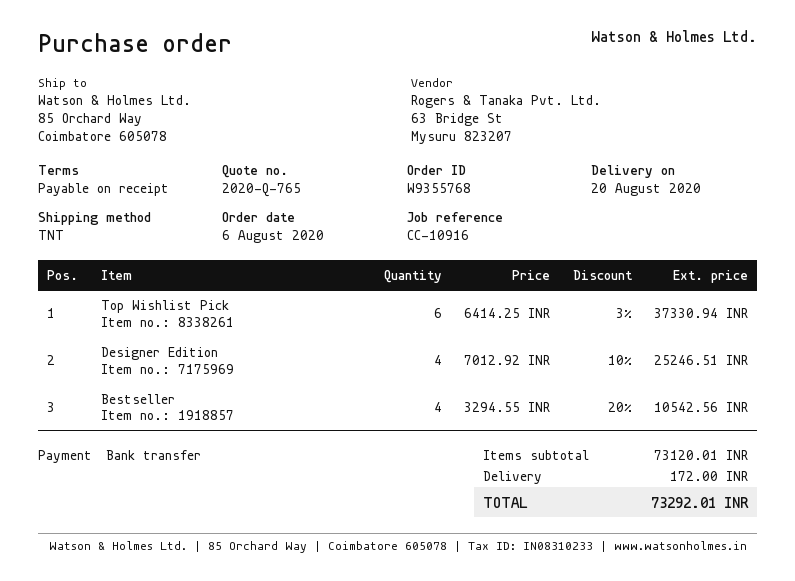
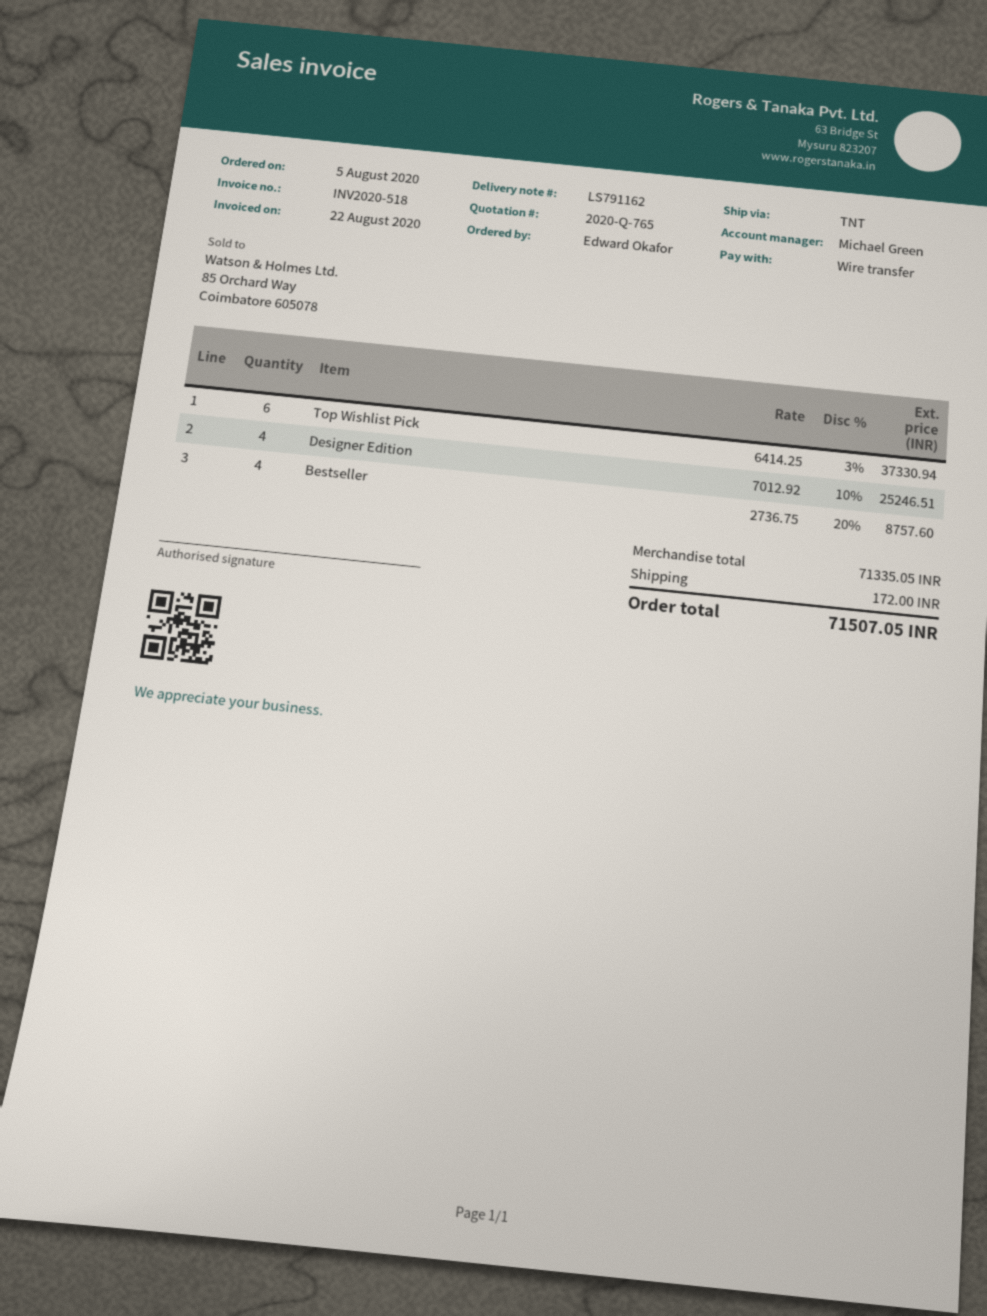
order date: 2020-08-06 -> 2020-08-05
Bestseller: 4 x 3294.55 - 20% = 10542.56 -> 4 x 2736.75 - 20% = 8757.60
subtotal: 73120.01 -> 71335.05
total: 73292.01 -> 71507.05

